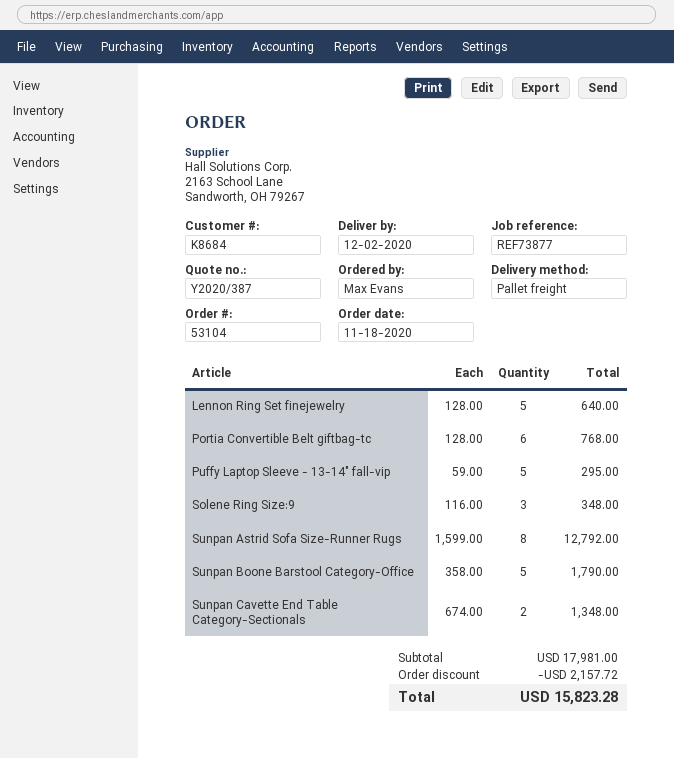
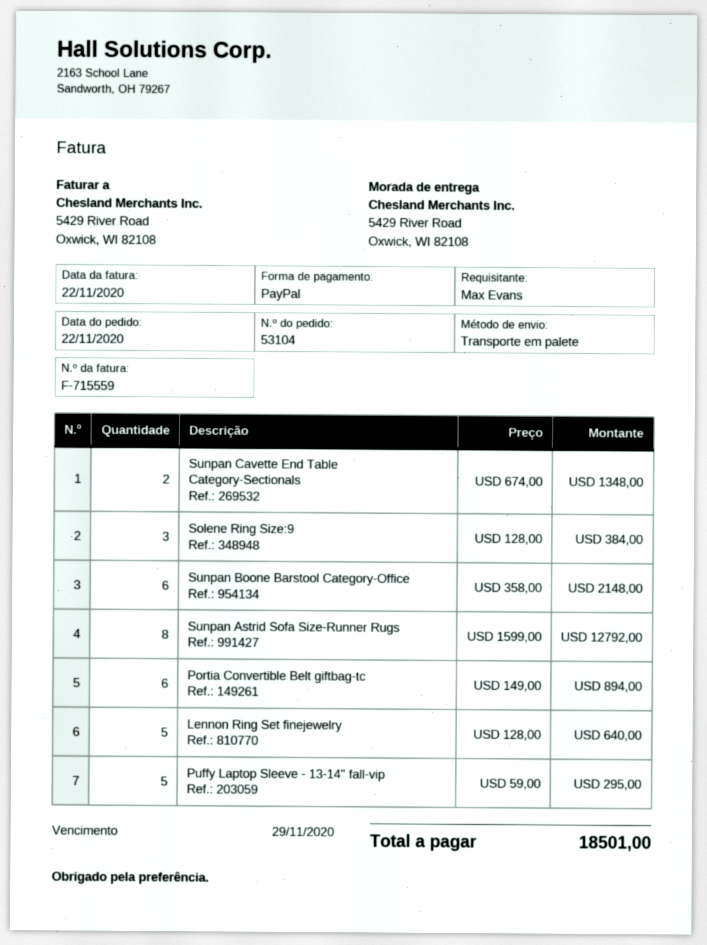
order date: 2020-11-18 -> 2020-11-22
Portia Convertible Belt giftbag-tc: 6 x 128.00 = 768.00 -> 6 x 149.00 = 894.00
Solene Ring Size:9: 3 x 116.00 = 348.00 -> 3 x 128.00 = 384.00
Sunpan Boone Barstool Category-Office: 5 x 358.00 = 1790.00 -> 6 x 358.00 = 2148.00
discount: 2157.72 -> none
total: 15823.28 -> 18501.00

